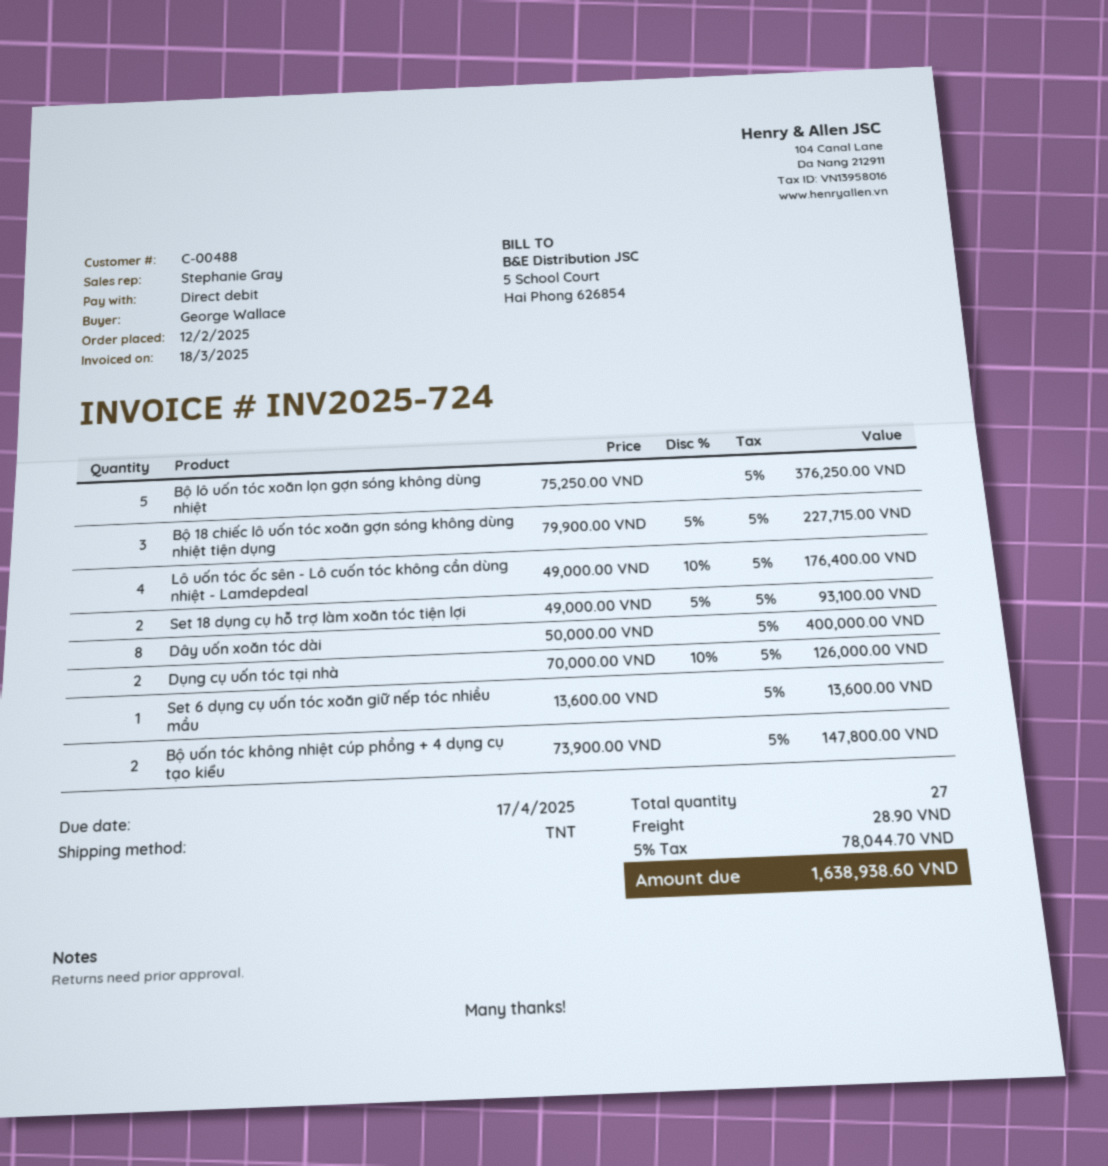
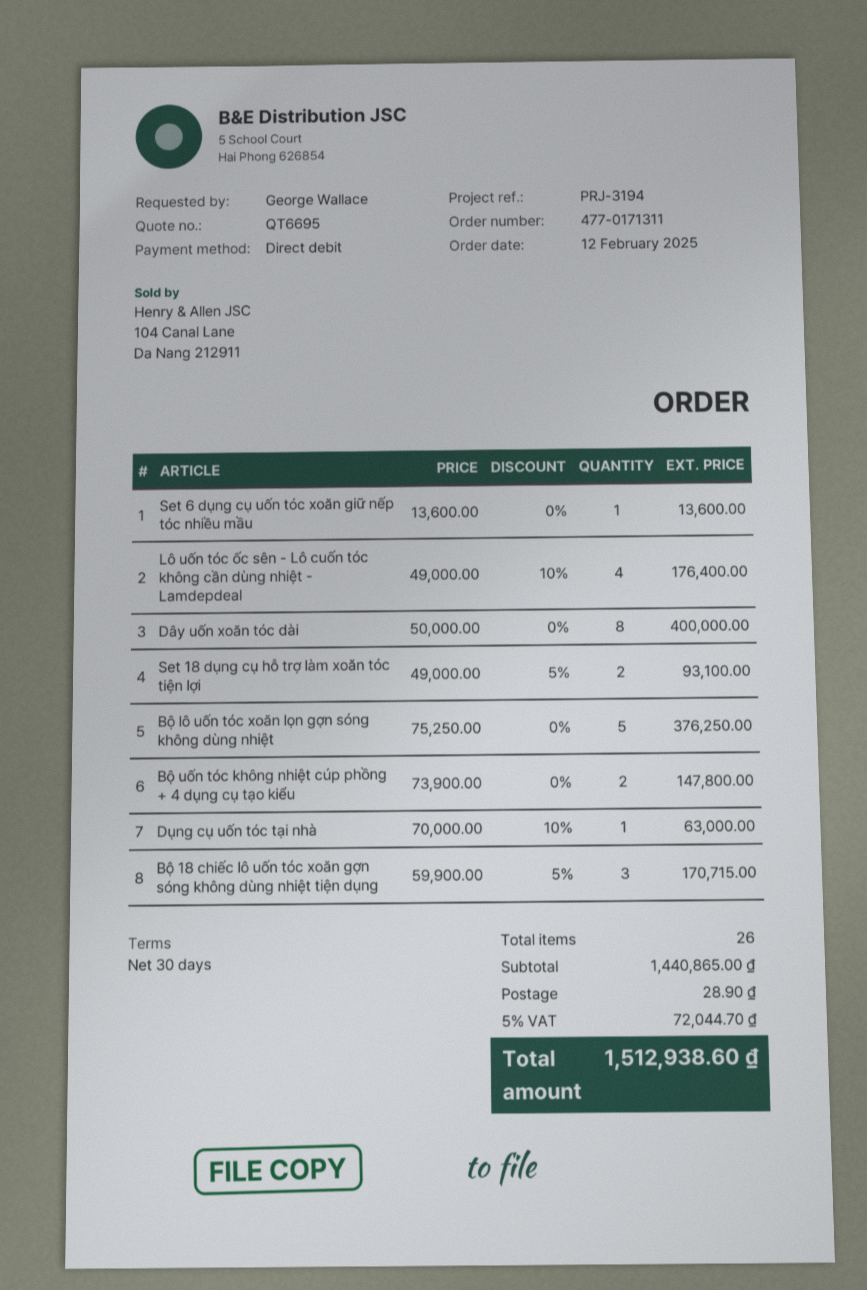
Bộ 18 chiếc lô uốn tóc xoăn gợn sóng không dùng nhiệt tiện dụng: 3 x 79900.00 - 5% = 227715.00 -> 3 x 59900.00 - 5% = 170715.00
Dụng cụ uốn tóc tại nhà: 2 x 70000.00 - 10% = 126000.00 -> 1 x 70000.00 - 10% = 63000.00
total quantity: 27 -> 26
tax: 5% = 78044.70 -> 5% = 72044.70
total: 1638938.60 -> 1512938.60

